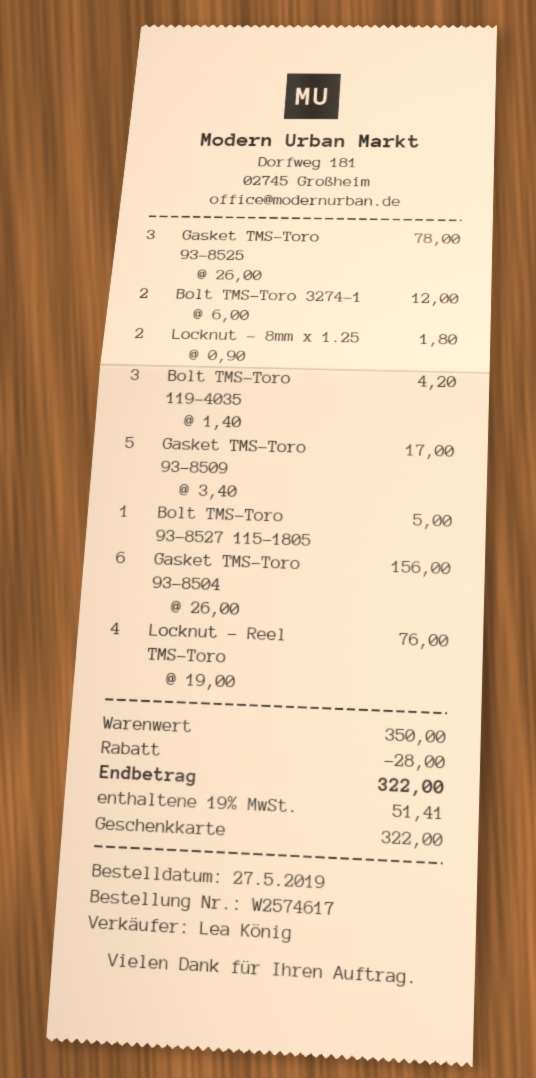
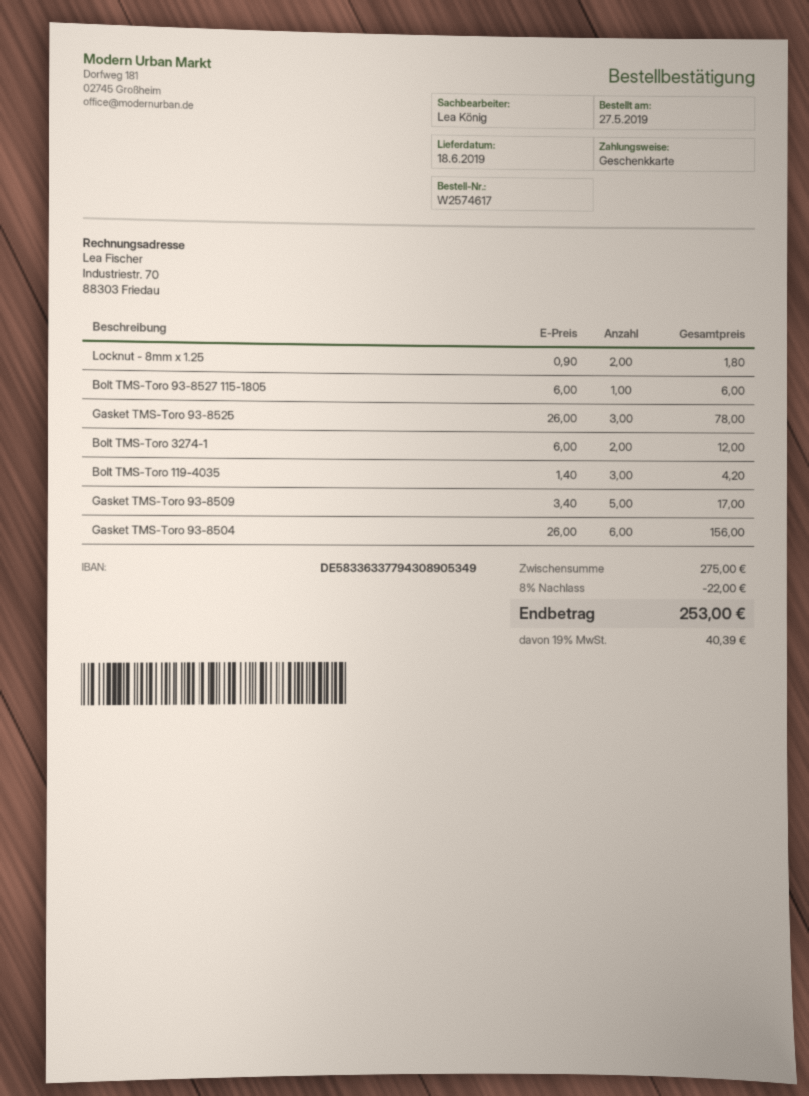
Bolt TMS-Toro 93-8527 115-1805: 1 x 5.00 = 5.00 -> 1 x 6.00 = 6.00
Locknut - Reel TMS-Toro: 4 x 19.00 = 76.00 -> none
subtotal: 350.00 -> 275.00
discount: 28.00 -> 22.00
tax: 19% = 51.41 -> 19% = 40.39
total: 322.00 -> 253.00

